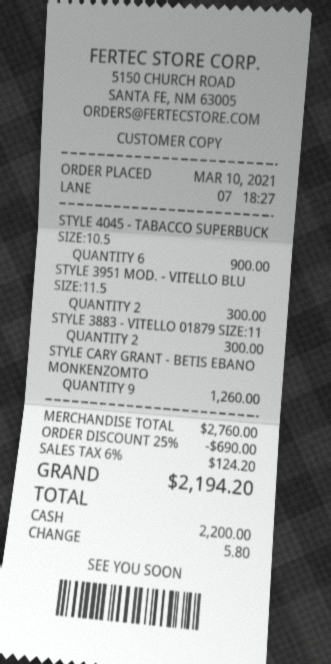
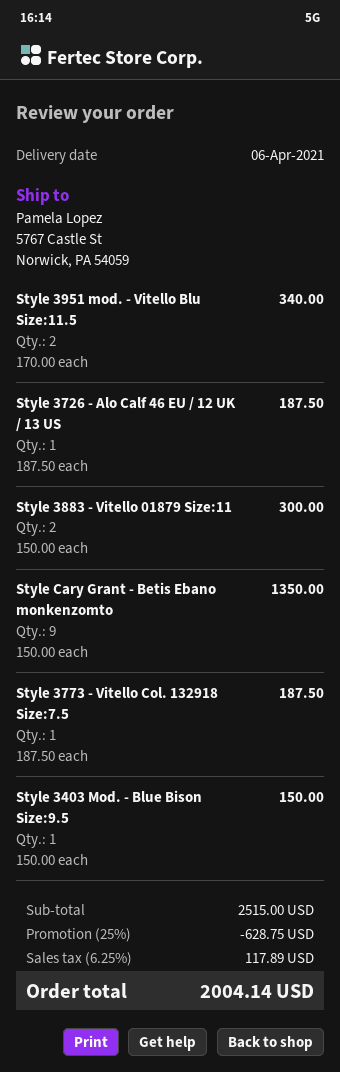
STYLE 4045 - TABACCO SUPERBUCK SIZE:10.5: 6 for 900.00 -> none
STYLE 3951 MOD. - VITELLO BLU SIZE:11.5: 2 for 300.00 -> 2 for 340.00
STYLE CARY GRANT - BETIS EBANO MONKENZOMTO: 9 for 1260.00 -> 9 for 1350.00
Style 3726 - Alo Calf 46 EU / 12 UK / 13 US: none -> 1 for 187.50
Style 3773 - Vitello Col. 132918 Size:7.5: none -> 1 for 187.50
Style 3403 Mod. - Blue Bison Size:9.5: none -> 1 for 150.00
subtotal: 2760.00 -> 2515.00
discount: 25% = 690.00 -> 25% = 628.75
tax: 6% = 124.20 -> 6.25% = 117.89
total: 2194.20 -> 2004.14

